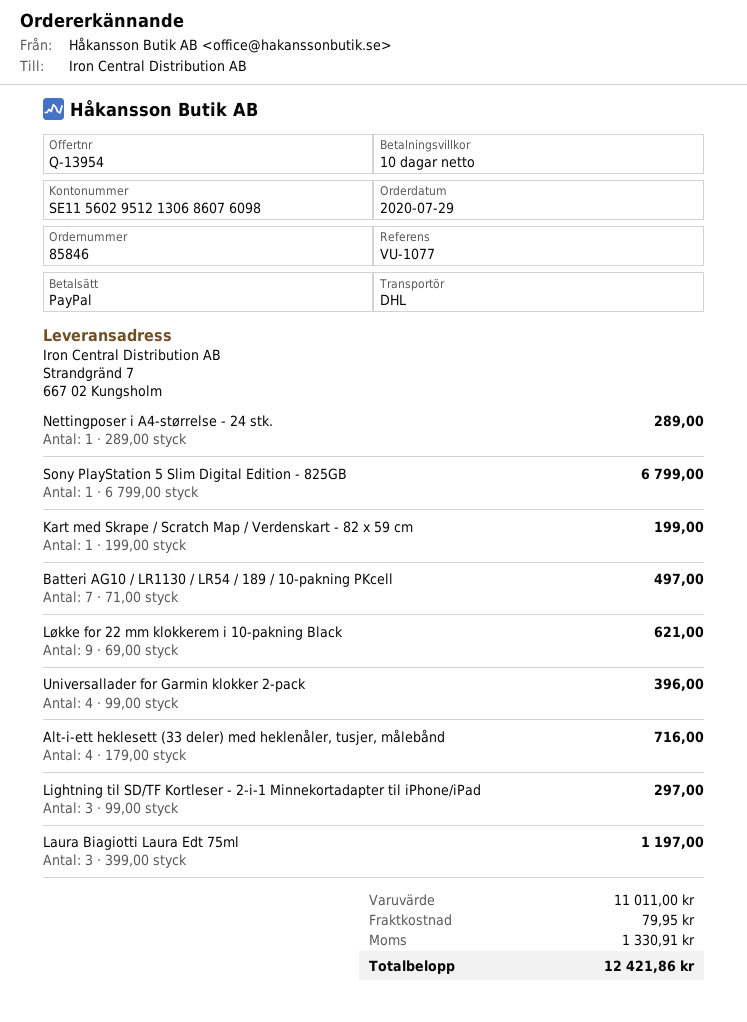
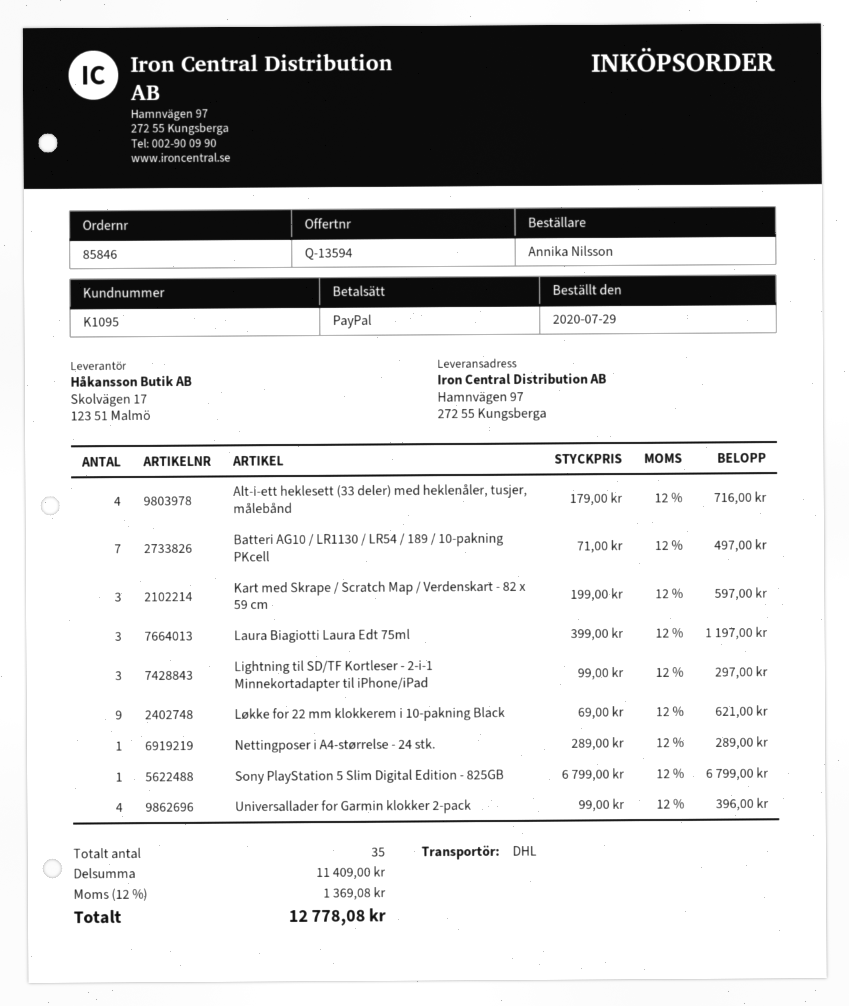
quote number: Q-13954 -> Q-13594
ship to: Strandgränd 7, 667 02 Kungsholm -> Hamnvägen 97, 272 55 Kungsberga
Kart med Skrape / Scratch Map / Verdenskart - 82 x 59 cm: 1 x 199.00 = 199.00 -> 3 x 199.00 = 597.00
subtotal: 11011.00 -> 11409.00
shipping: 79.95 -> none
tax: 1330.91 -> 1369.08
total: 12421.86 -> 12778.08

